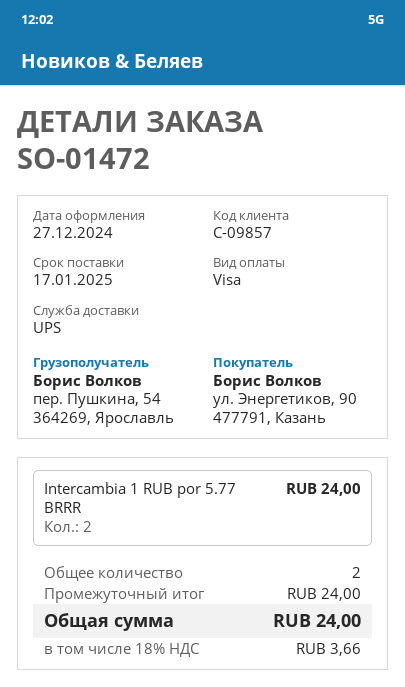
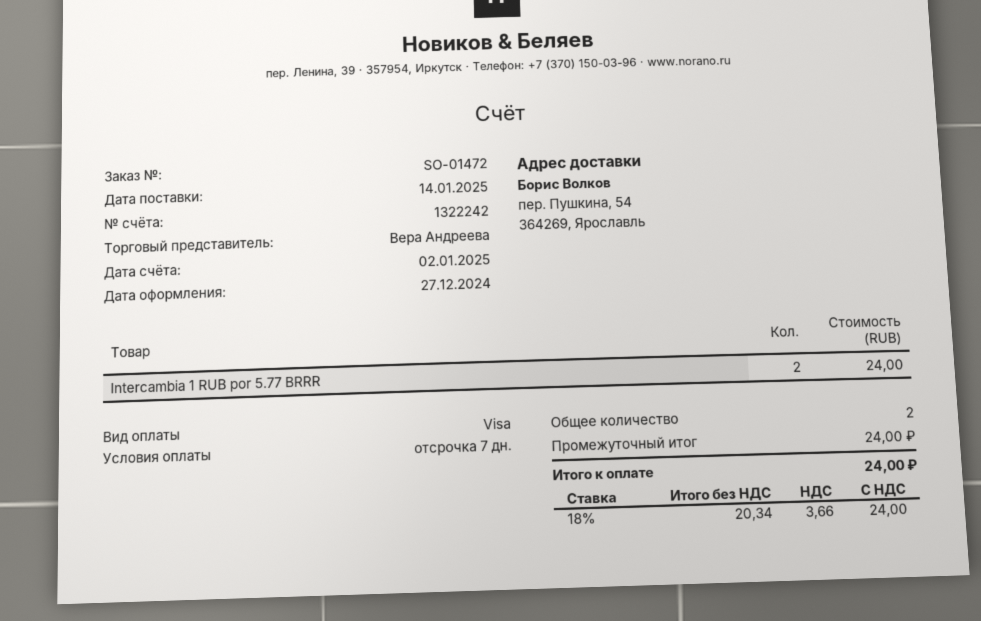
delivery date: 2025-01-17 -> 2025-01-14

